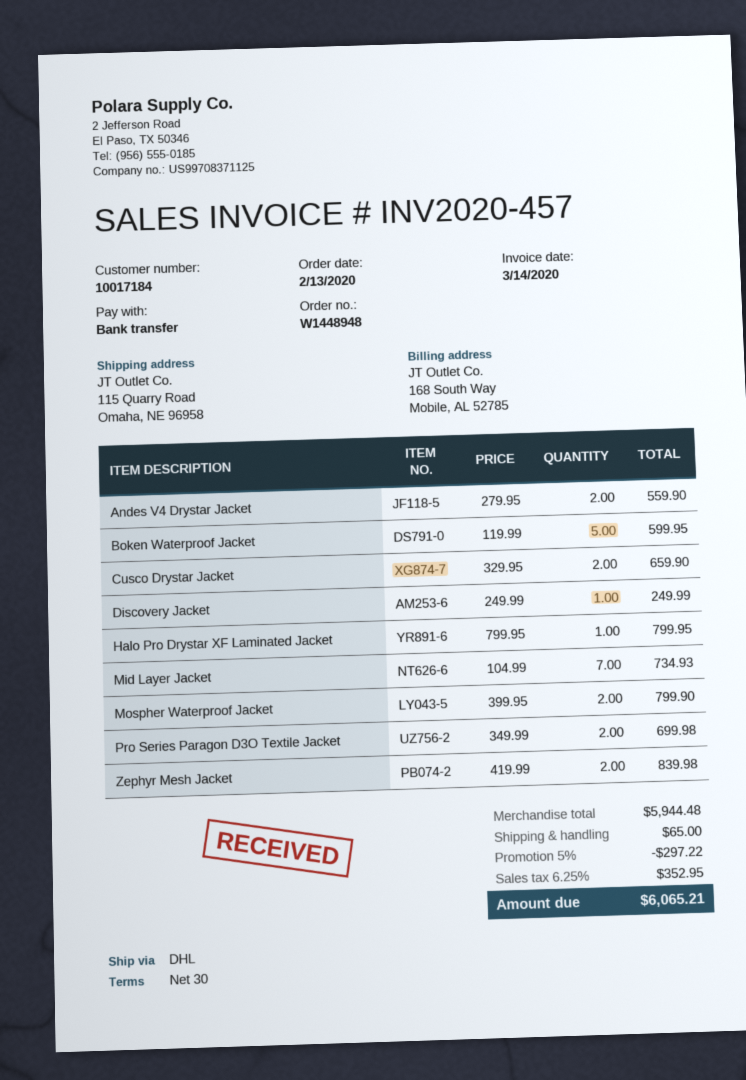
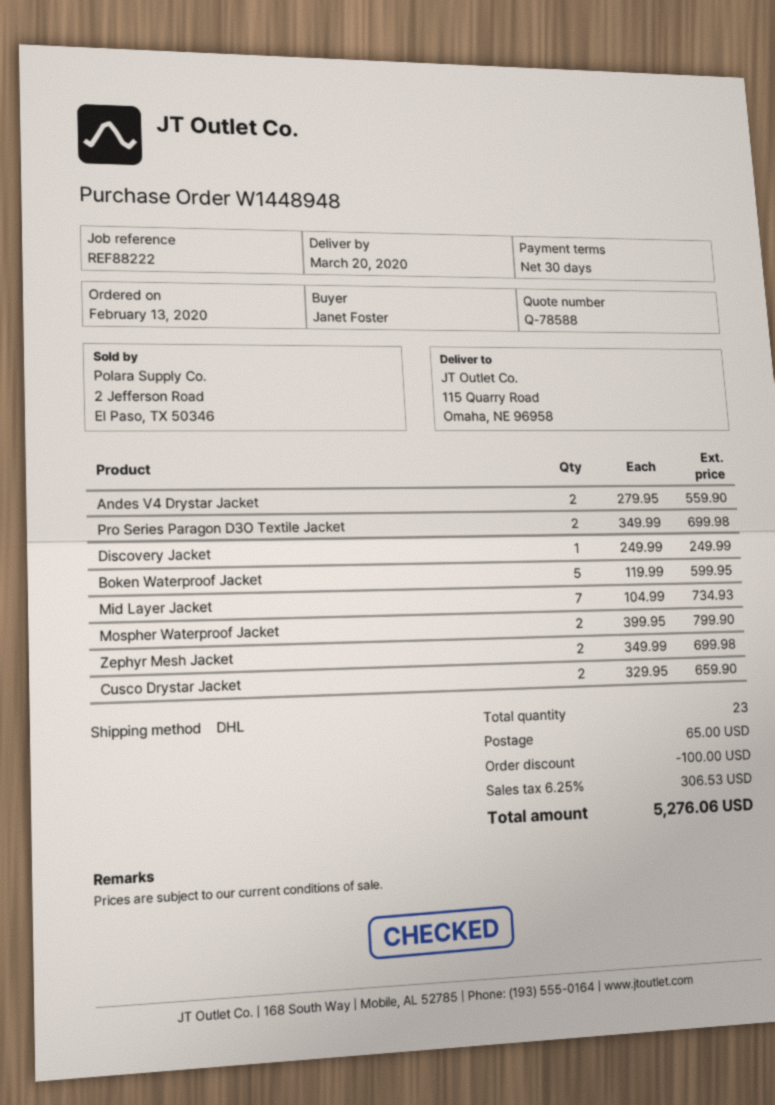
Halo Pro Drystar XF Laminated Jacket: 1 x 799.95 = 799.95 -> none
Zephyr Mesh Jacket: 2 x 419.99 = 839.98 -> 2 x 349.99 = 699.98
discount: 297.22 -> 100.00
tax: 6.25% = 352.95 -> 6.25% = 306.53
total: 6065.21 -> 5276.06

